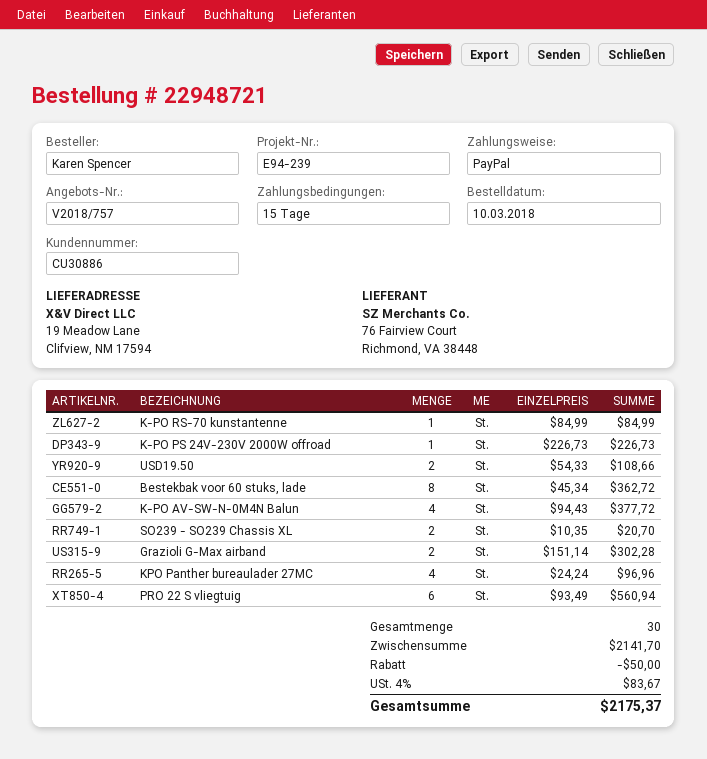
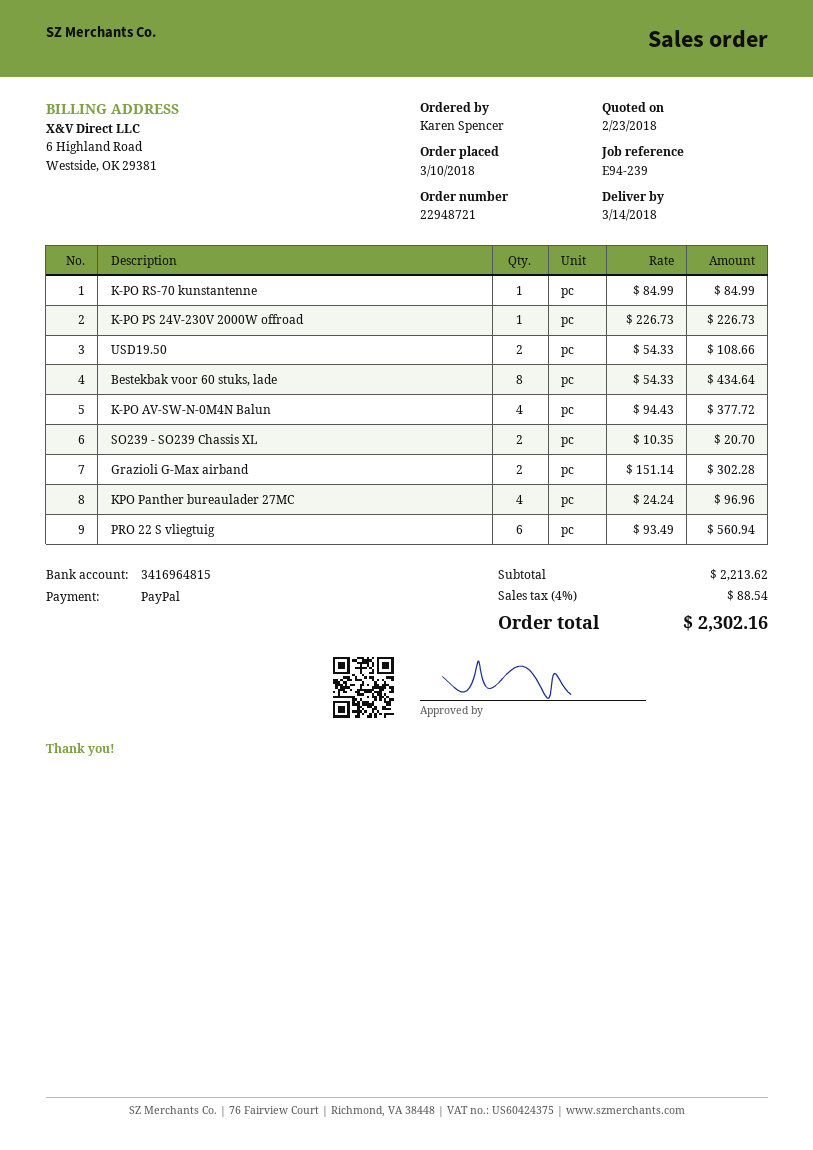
Bestekbak voor 60 stuks, lade: 8 x 45.34 = 362.72 -> 8 x 54.33 = 434.64
subtotal: 2141.70 -> 2213.62
discount: 50.00 -> none
tax: 4% = 83.67 -> 4% = 88.54
total: 2175.37 -> 2302.16

